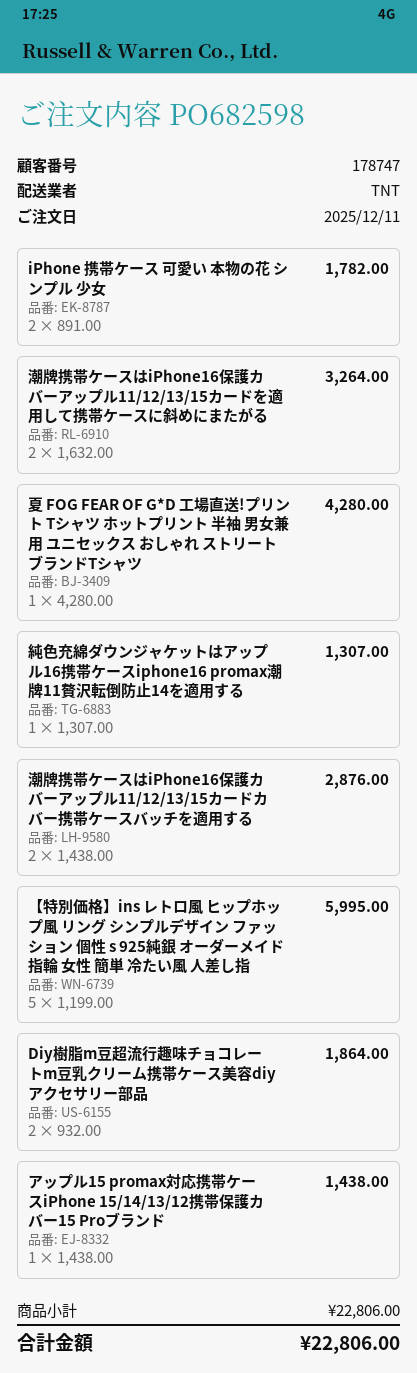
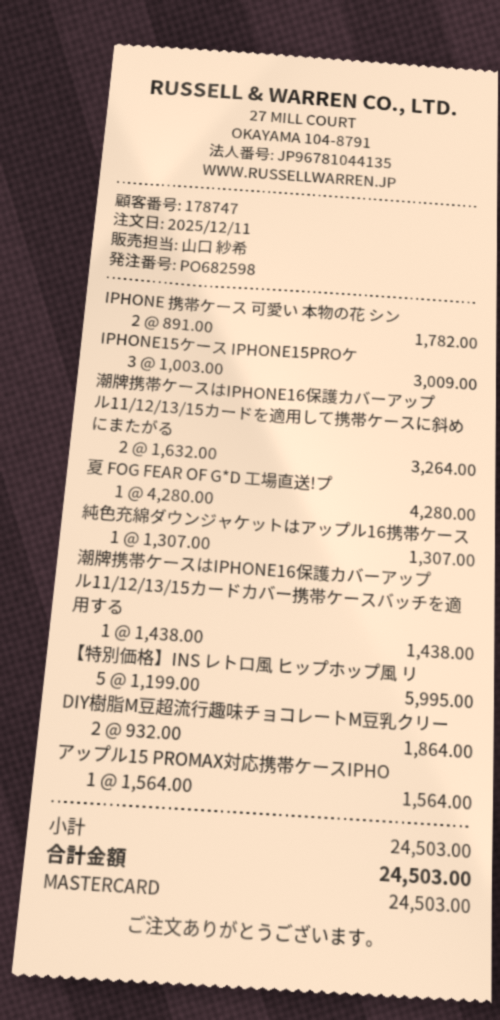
潮牌携帯ケースはiPhone16保護カバーアップル11/12/13/15カードカバー携帯ケースバッチを適用する: 2 x 1438.00 = 2876.00 -> 1 x 1438.00 = 1438.00
アップル15 promax対応携帯ケースiPhone 15/14/13/12携帯保護カバー15 Proブランド: 1 x 1438.00 = 1438.00 -> 1 x 1564.00 = 1564.00
IPHONE15ケース IPHONE15PROケ: none -> 3 x 1003.00 = 3009.00
subtotal: 22806.00 -> 24503.00
total: 22806.00 -> 24503.00

